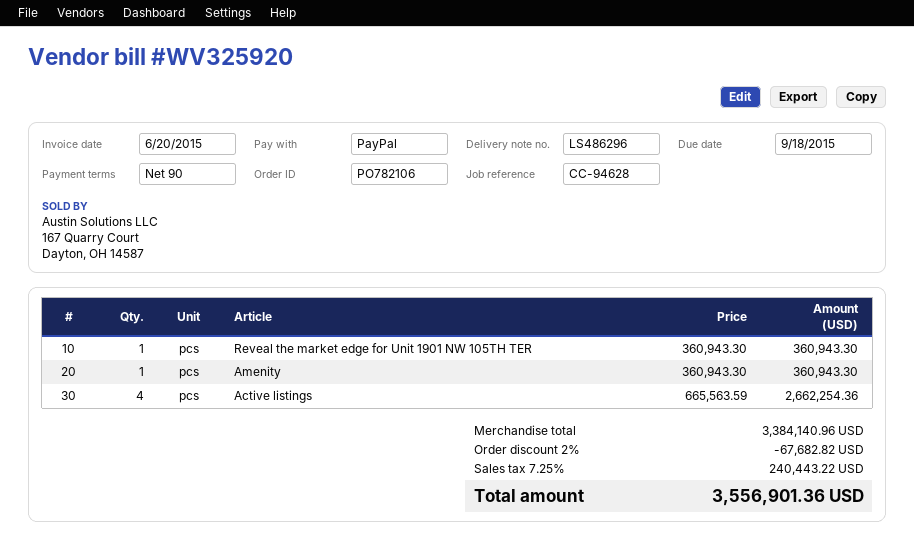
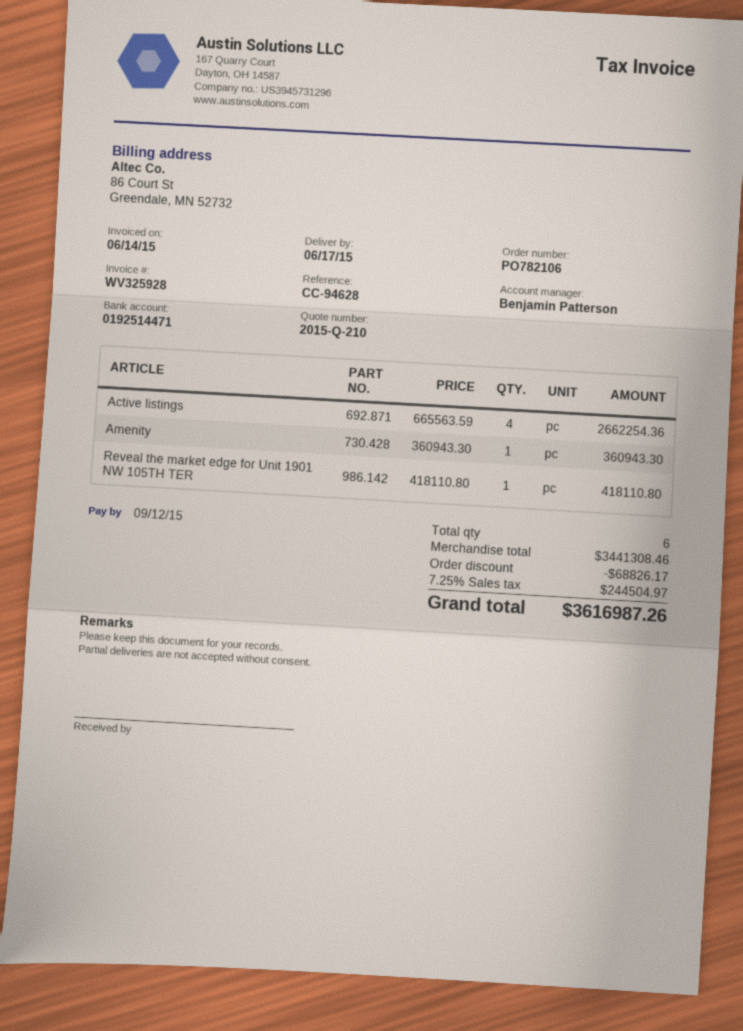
invoice number: WV325920 -> WV325928
invoice date: 2015-06-20 -> 2015-06-14
due date: 2015-09-18 -> 2015-09-12
Reveal the market edge for Unit 1901 NW 105TH TER: 1 x 360943.30 = 360943.30 -> 1 x 418110.80 = 418110.80
subtotal: 3384140.96 -> 3441308.46
discount: 67682.82 -> 68826.17
tax: 7.25% = 240443.22 -> 7.25% = 244504.97
total: 3556901.36 -> 3616987.26

